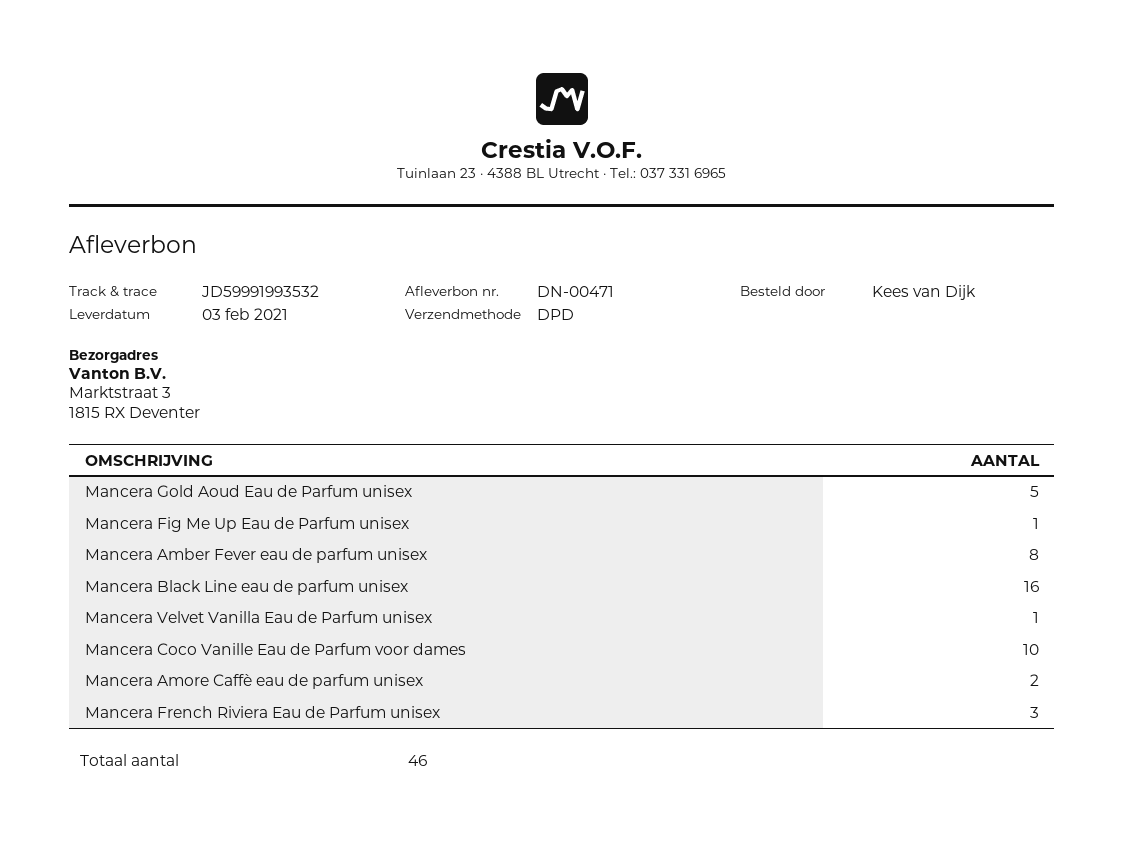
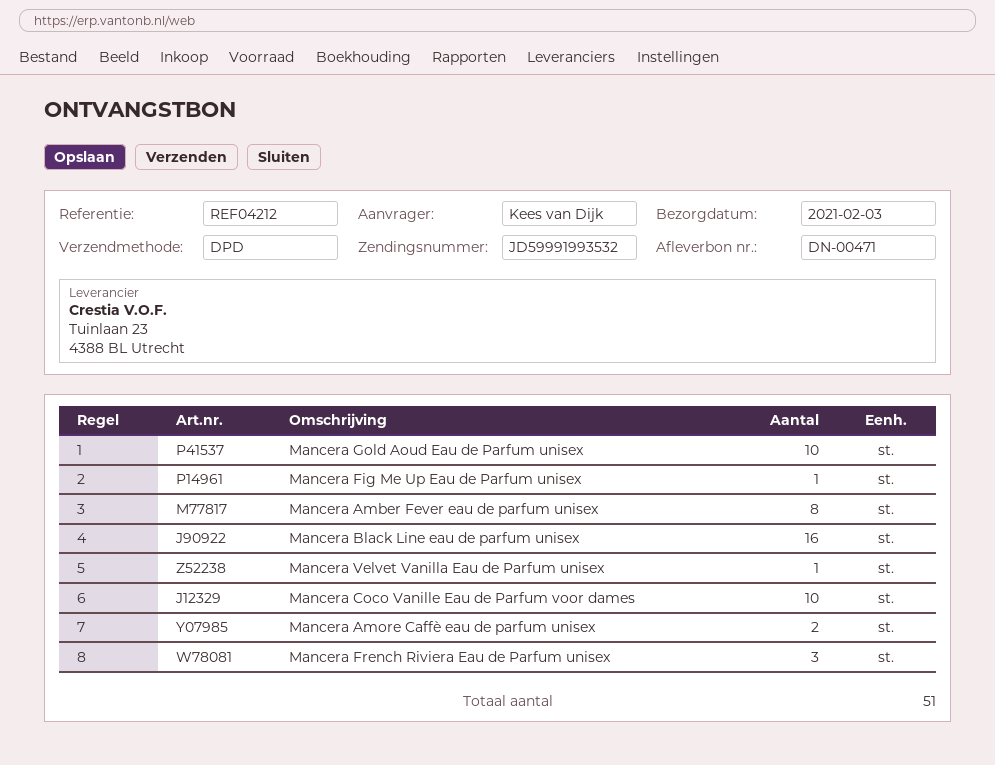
Mancera Gold Aoud Eau de Parfum unisex: 5 -> 10
total quantity: 46 -> 51

